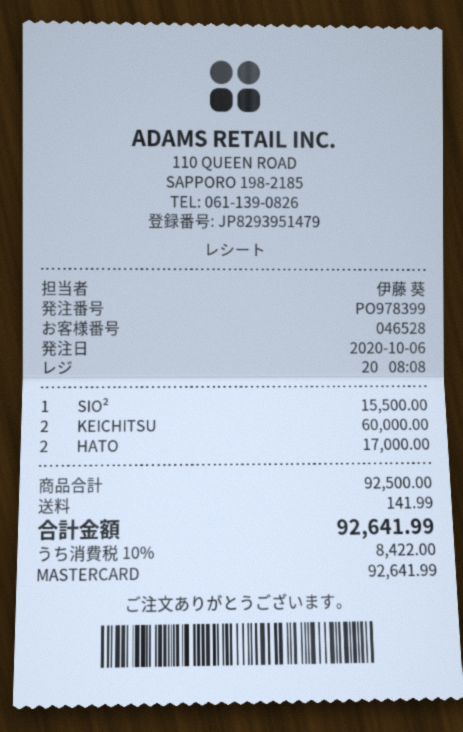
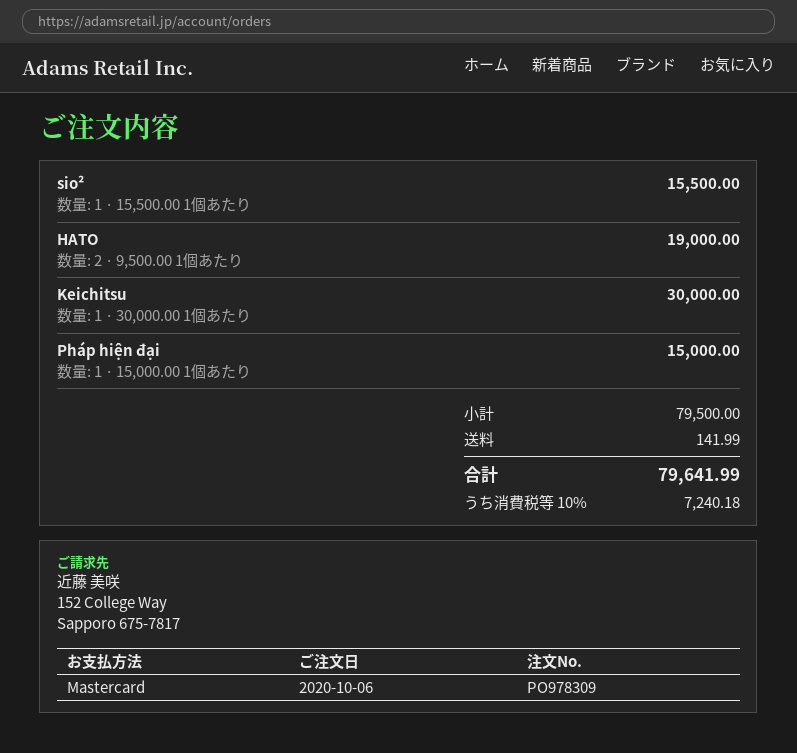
order number: PO978399 -> PO978309
KEICHITSU: 2 for 60000.00 -> 1 for 30000.00
HATO: 2 for 17000.00 -> 2 for 19000.00
Pháp hiện đại: none -> 1 for 15000.00
subtotal: 92500.00 -> 79500.00
tax: 10% = 8422.00 -> 10% = 7240.18
total: 92641.99 -> 79641.99

